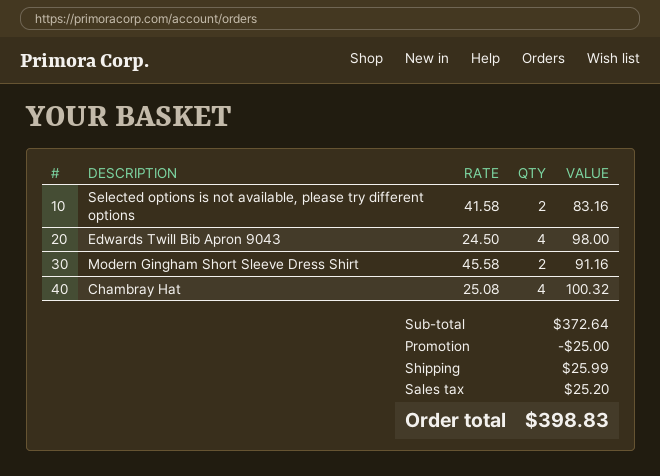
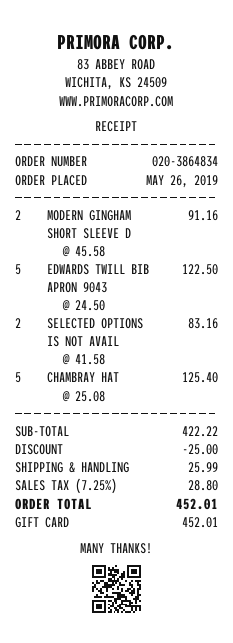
Edwards Twill Bib Apron 9043: 4 x 24.50 = 98.00 -> 5 x 24.50 = 122.50
Chambray Hat: 4 x 25.08 = 100.32 -> 5 x 25.08 = 125.40
subtotal: 372.64 -> 422.22
tax: 25.20 -> 28.80
total: 398.83 -> 452.01

